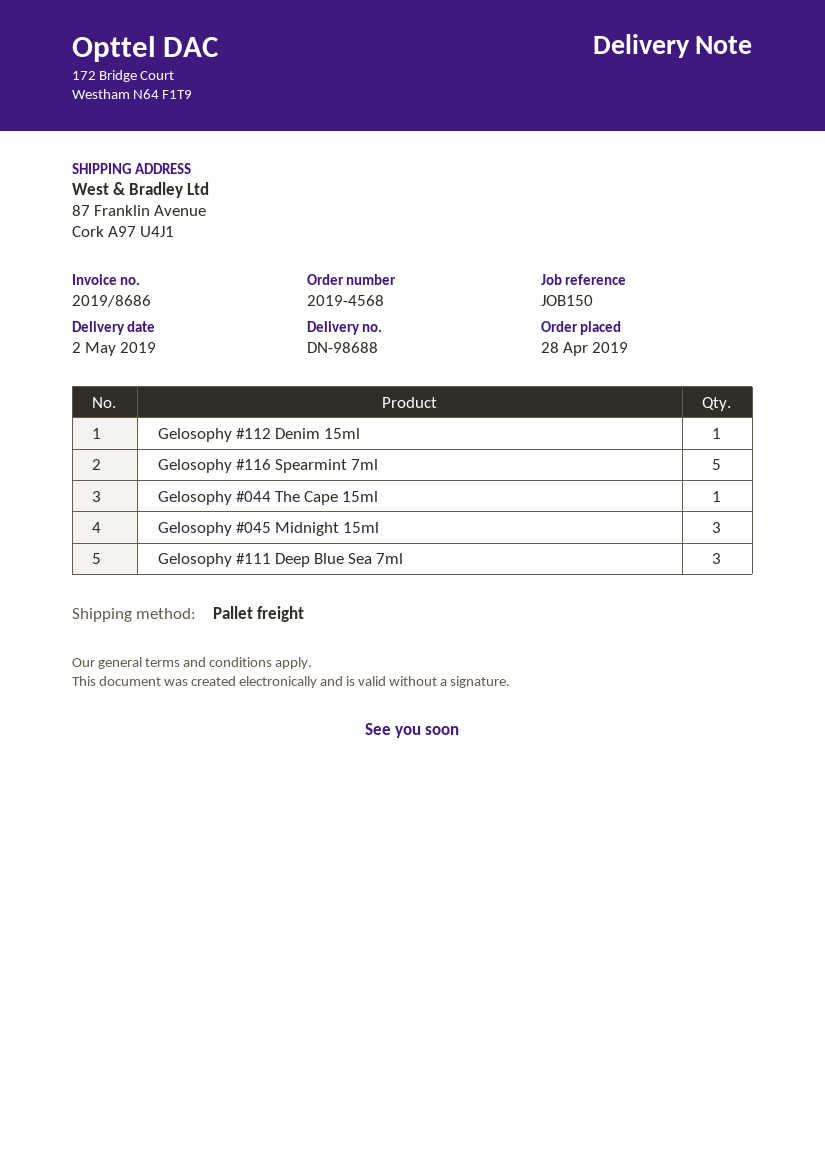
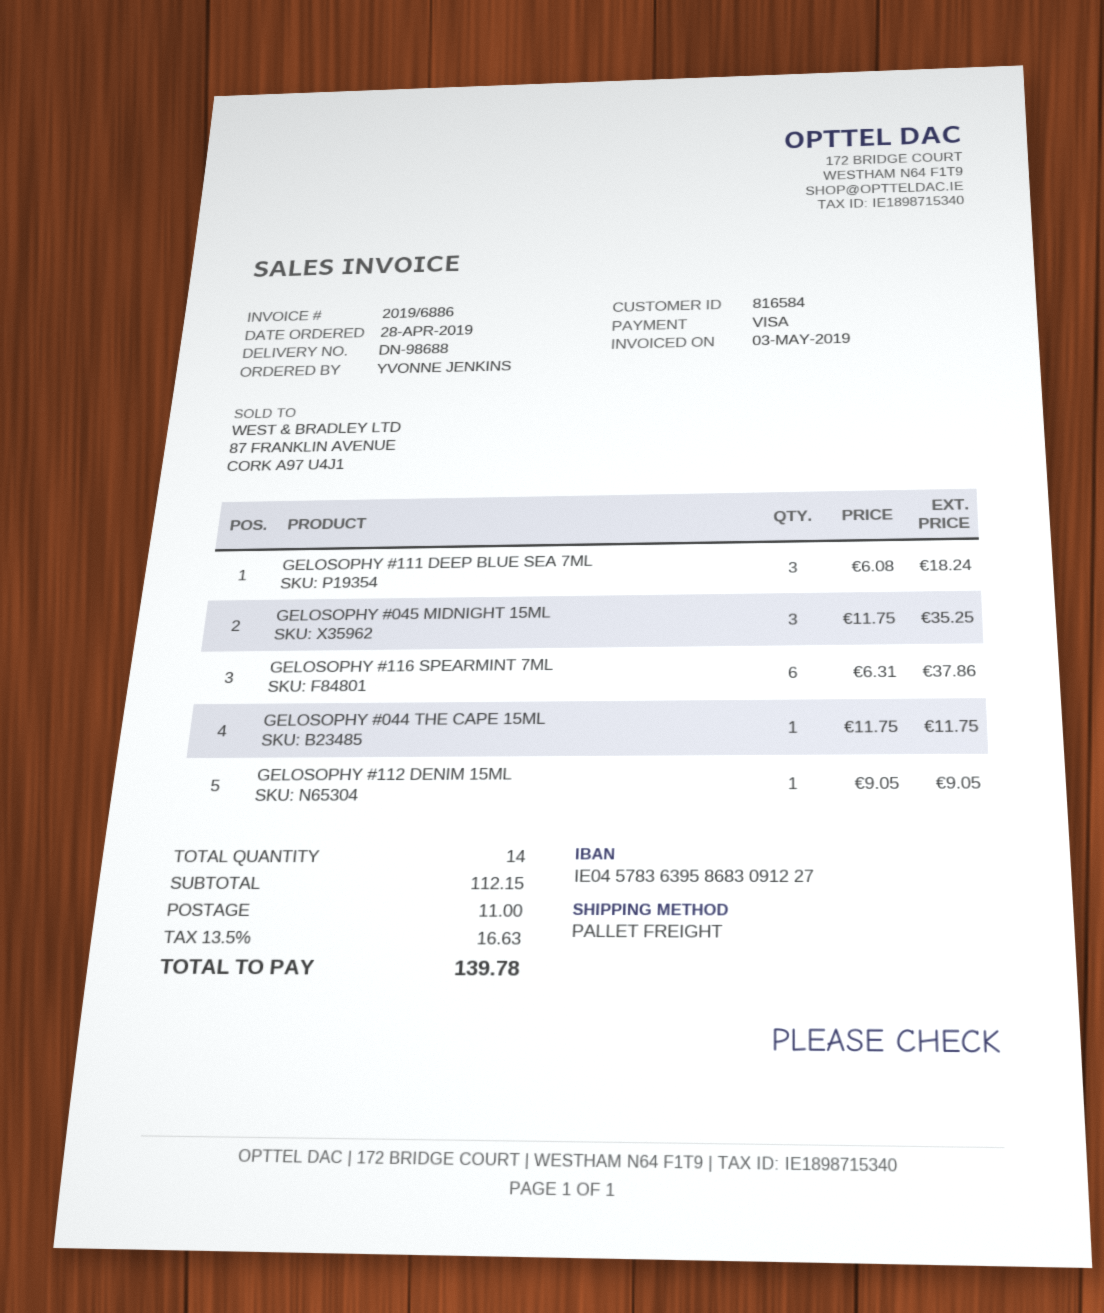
invoice number: 2019/8686 -> 2019/6886
Gelosophy #116 Spearmint 7ml: 5 -> 6

